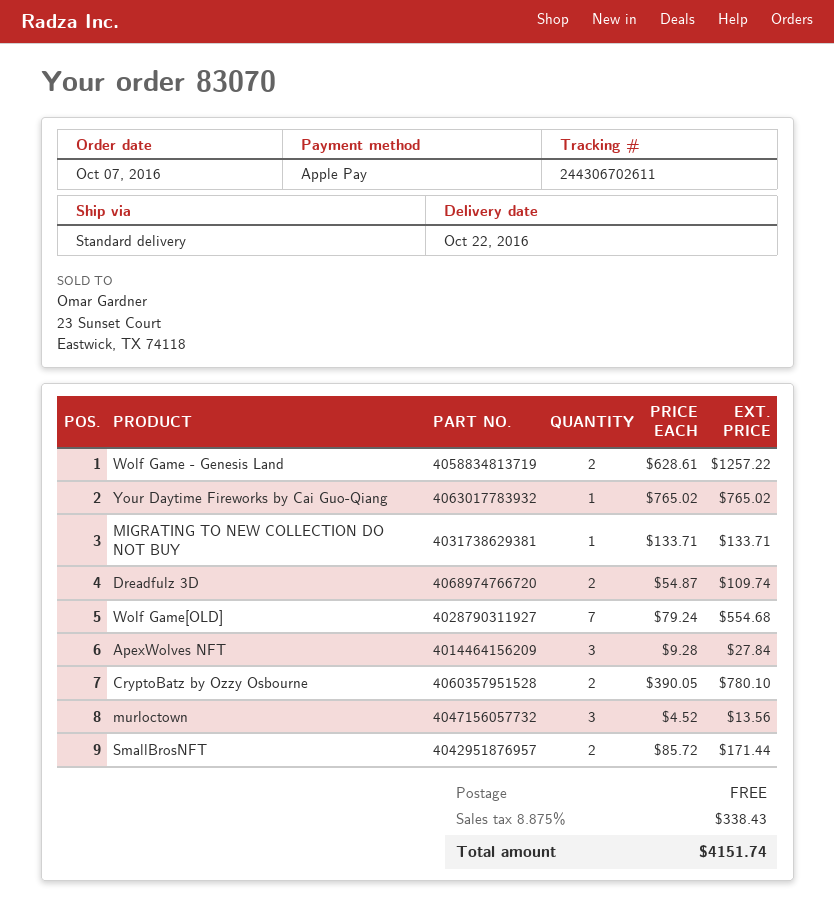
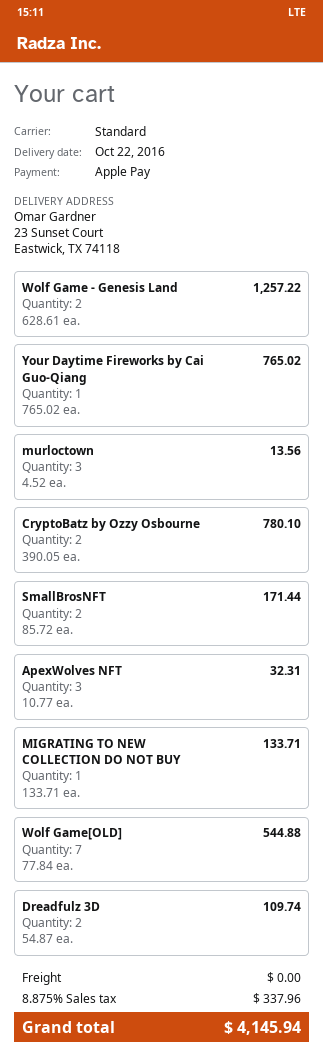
Wolf Game[OLD]: 7 x 79.24 = 554.68 -> 7 x 77.84 = 544.88
ApexWolves NFT: 3 x 9.28 = 27.84 -> 3 x 10.77 = 32.31
tax: 8.875% = 338.43 -> 8.875% = 337.96
total: 4151.74 -> 4145.94

